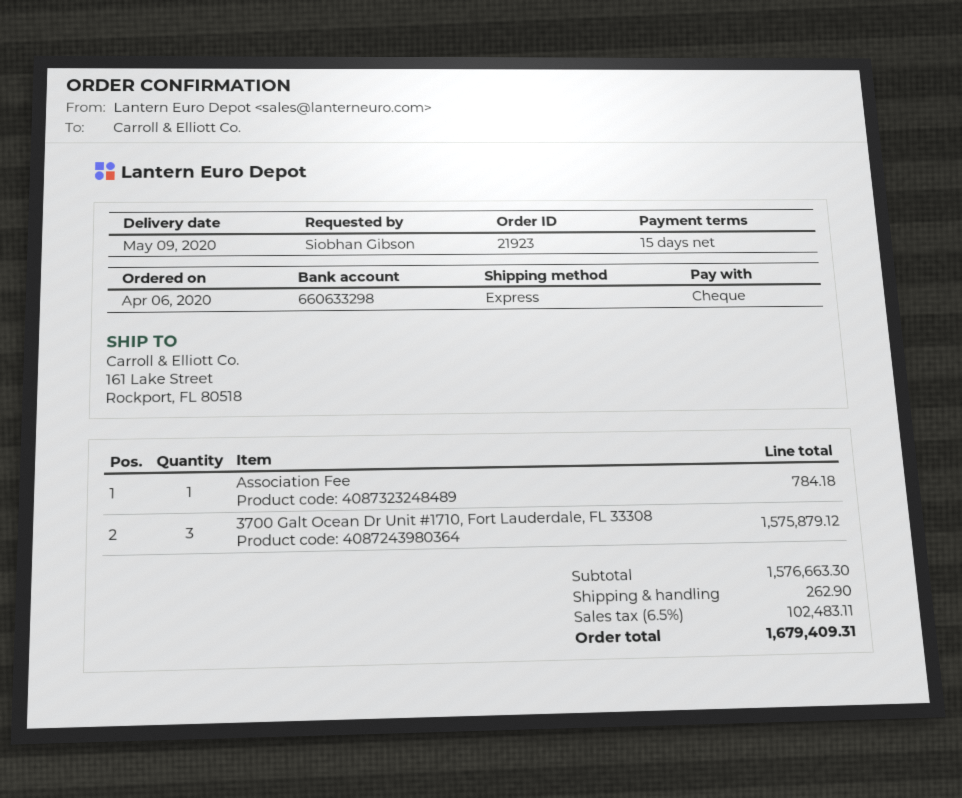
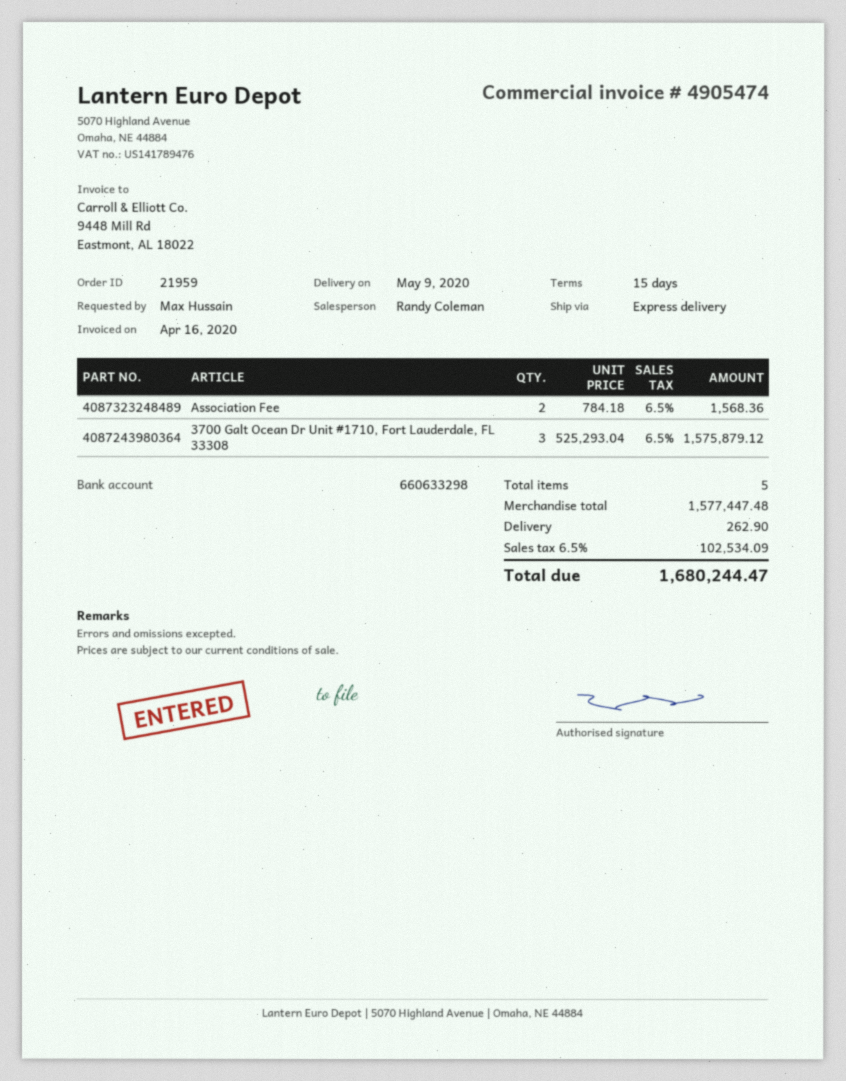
order number: 21923 -> 21959
ordered by: Siobhan Gibson -> Max Hussain
Association Fee: 1 for 784.18 -> 2 for 1568.36
subtotal: 1576663.30 -> 1577447.48
tax: 6.5% = 102483.11 -> 6.5% = 102534.09
total: 1679409.31 -> 1680244.47

